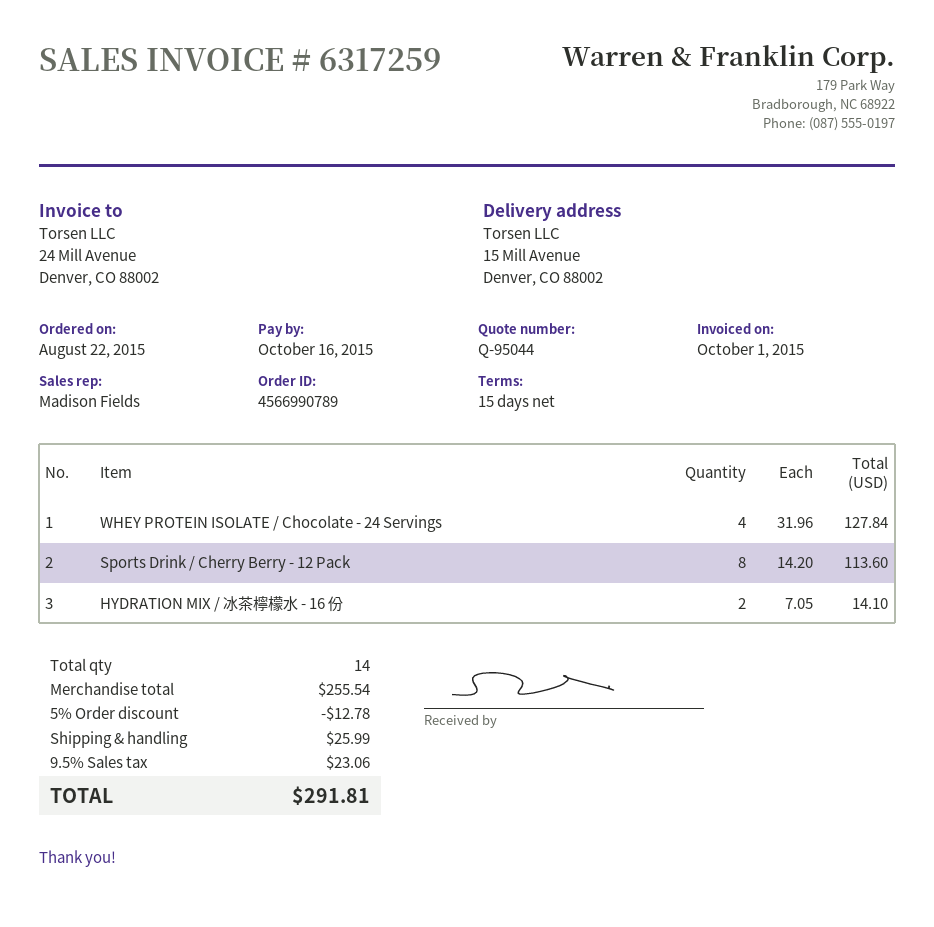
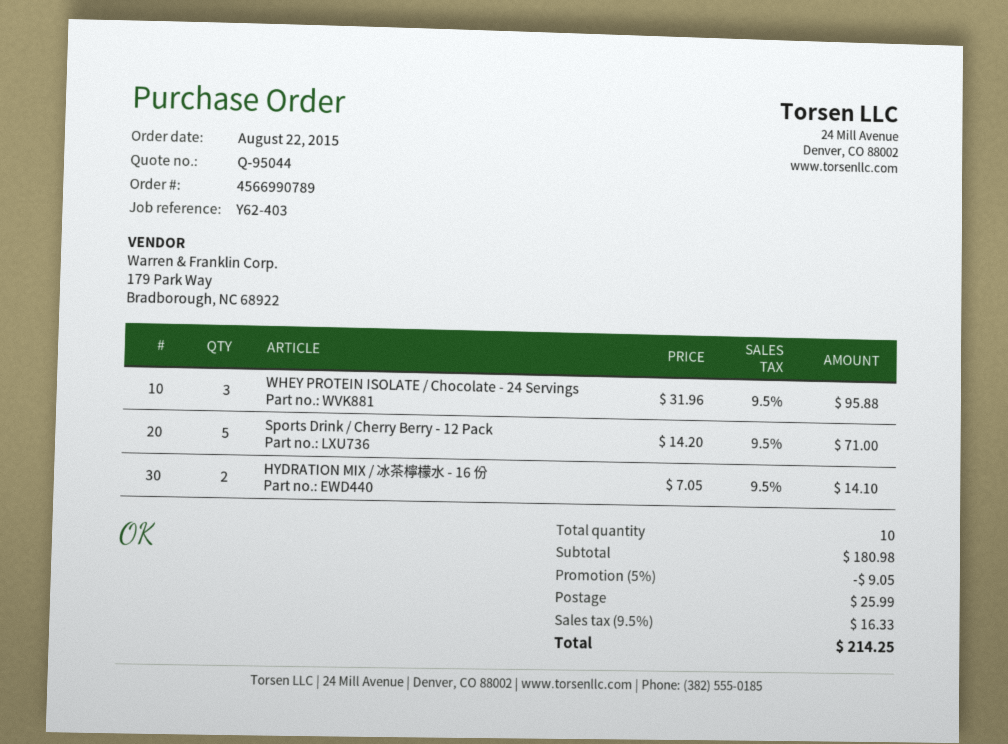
WHEY PROTEIN ISOLATE / Chocolate - 24 Servings: 4 x 31.96 = 127.84 -> 3 x 31.96 = 95.88
Sports Drink / Cherry Berry - 12 Pack: 8 x 14.20 = 113.60 -> 5 x 14.20 = 71.00
total quantity: 14 -> 10
subtotal: 255.54 -> 180.98
discount: 5% = 12.78 -> 5% = 9.05
tax: 9.5% = 23.06 -> 9.5% = 16.33
total: 291.81 -> 214.25

